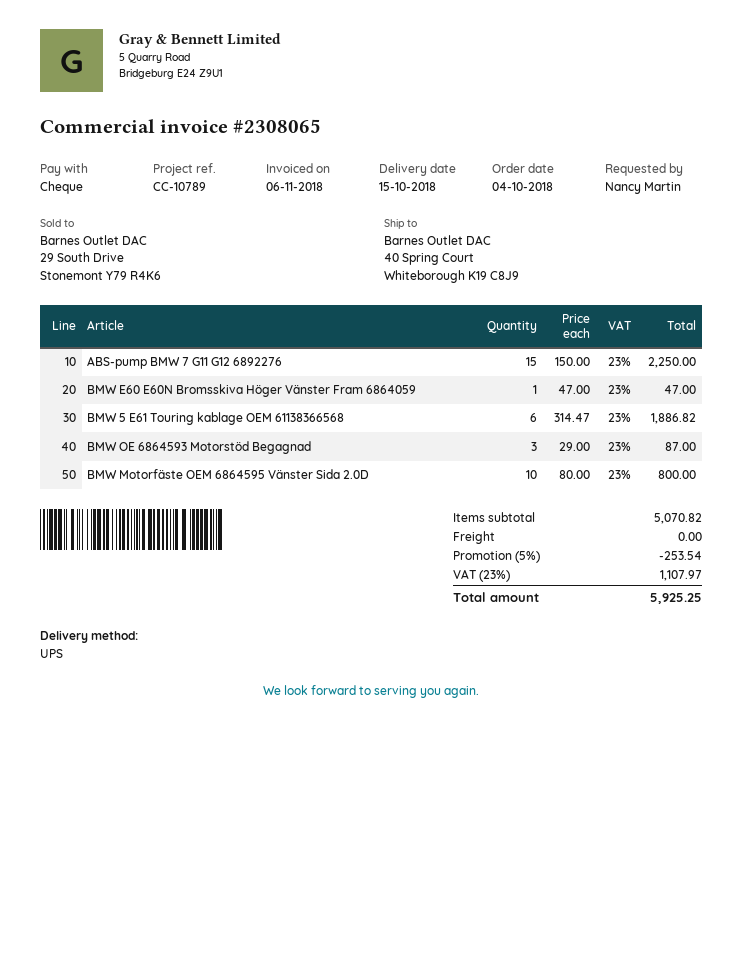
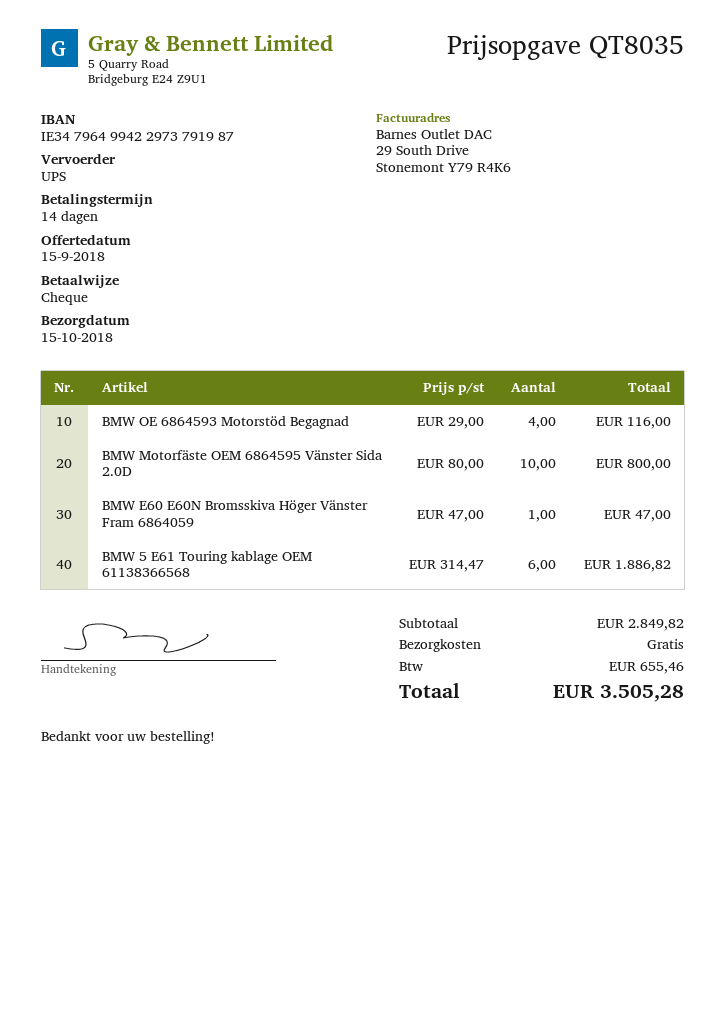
ABS-pump BMW 7 G11 G12 6892276: 15 x 150.00 = 2250.00 -> none
BMW OE 6864593 Motorstöd Begagnad: 3 x 29.00 = 87.00 -> 4 x 29.00 = 116.00
subtotal: 5070.82 -> 2849.82
discount: 5% = 253.54 -> none
tax: 1107.97 -> 655.46
total: 5925.25 -> 3505.28

